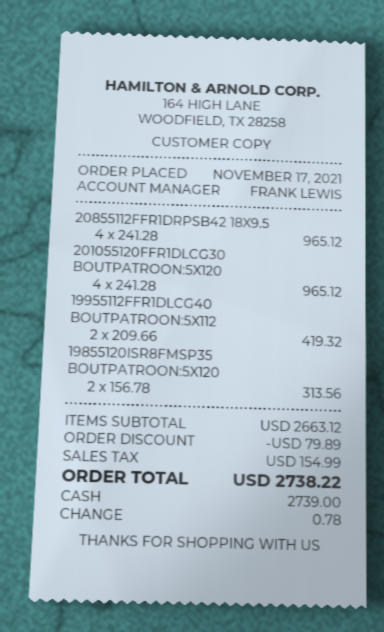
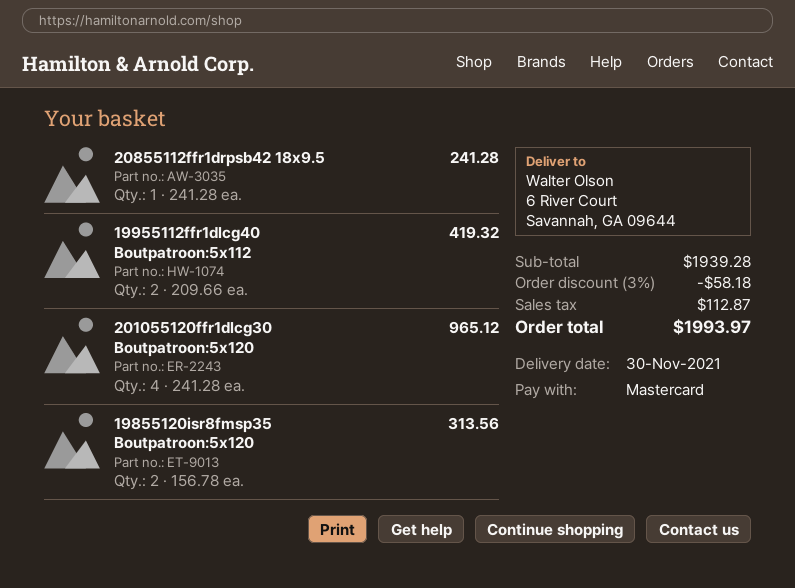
payment method: cash -> Mastercard
20855112FFR1DRPSB42 18X9.5: 4 x 241.28 = 965.12 -> 1 x 241.28 = 241.28
subtotal: 2663.12 -> 1939.28
discount: 79.89 -> 58.18
tax: 154.99 -> 112.87
total: 2738.22 -> 1993.97

